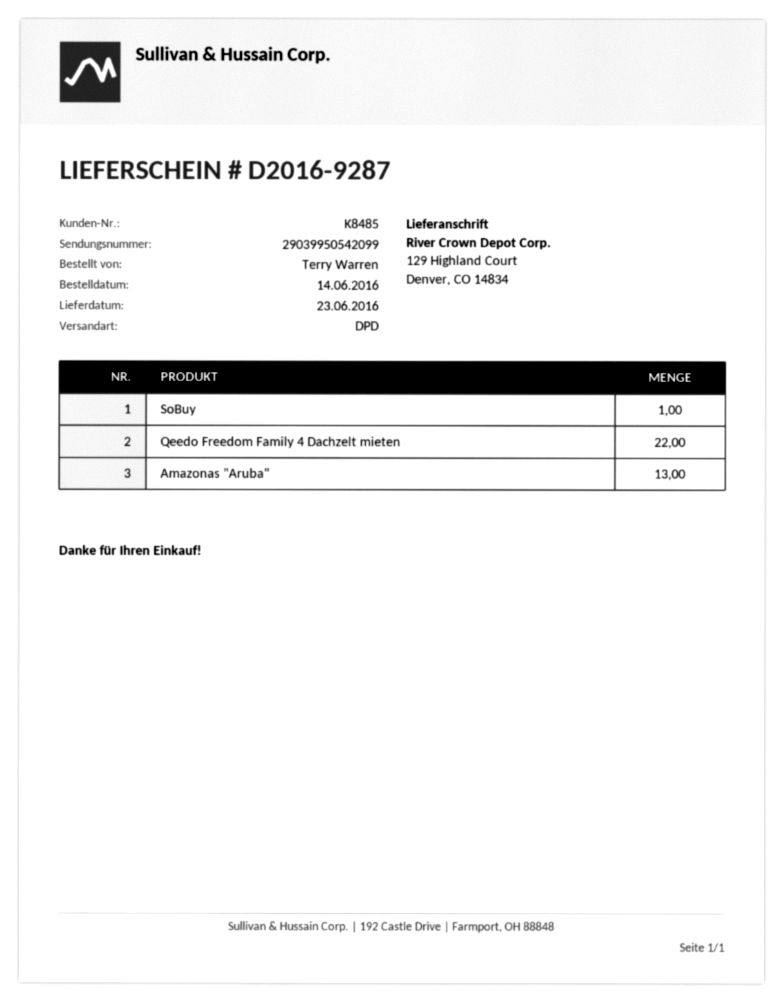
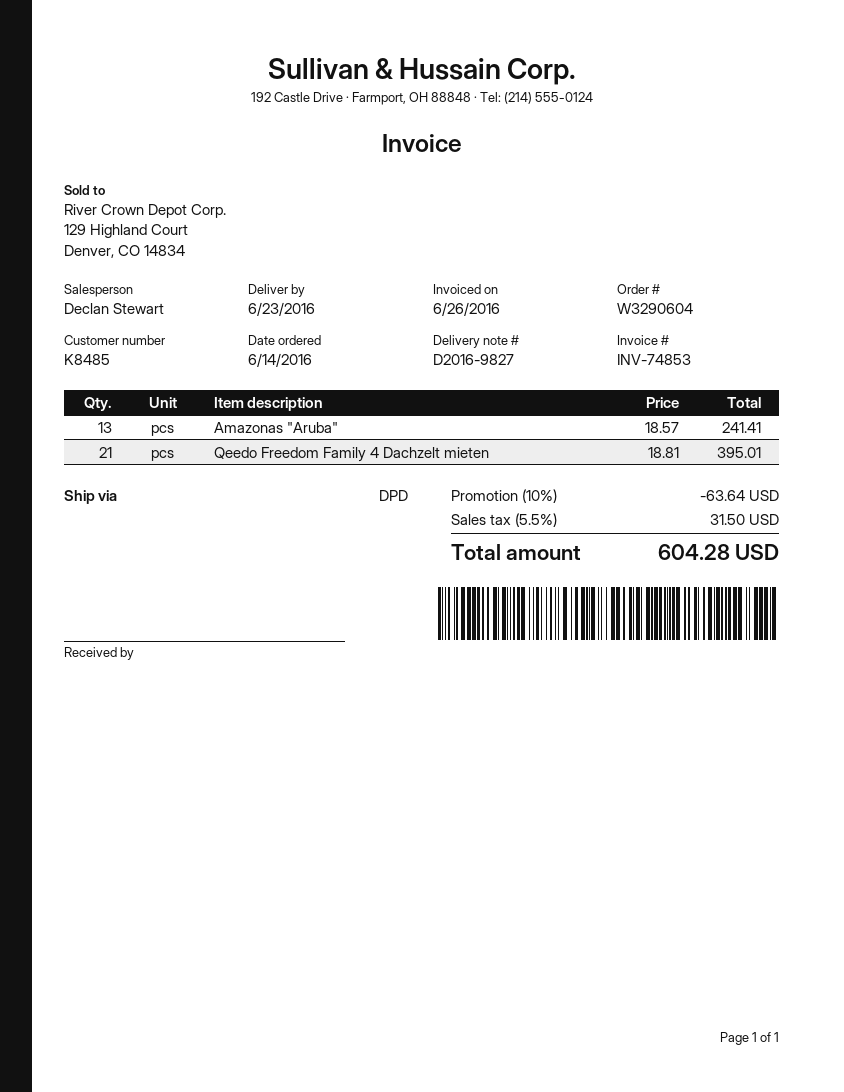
delivery note number: D2016-9287 -> D2016-9827
SoBuy: 1 -> none
Qeedo Freedom Family 4 Dachzelt mieten: 22 -> 21

